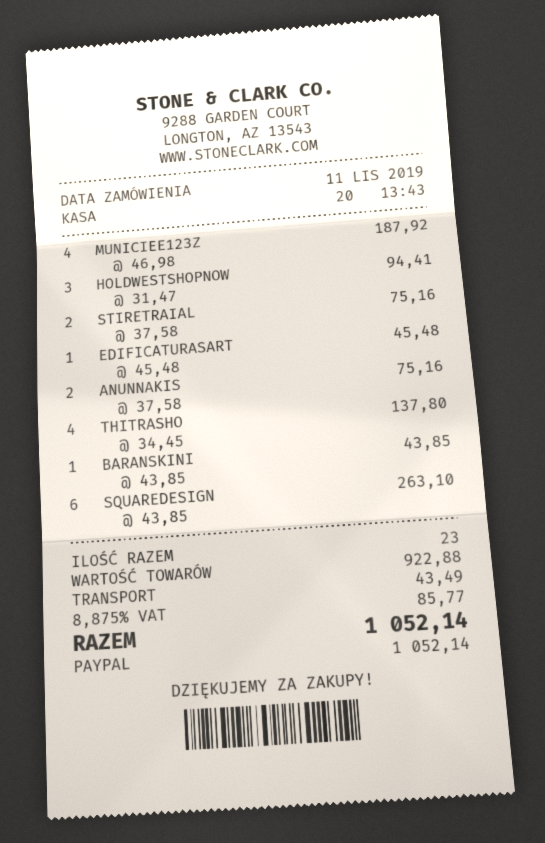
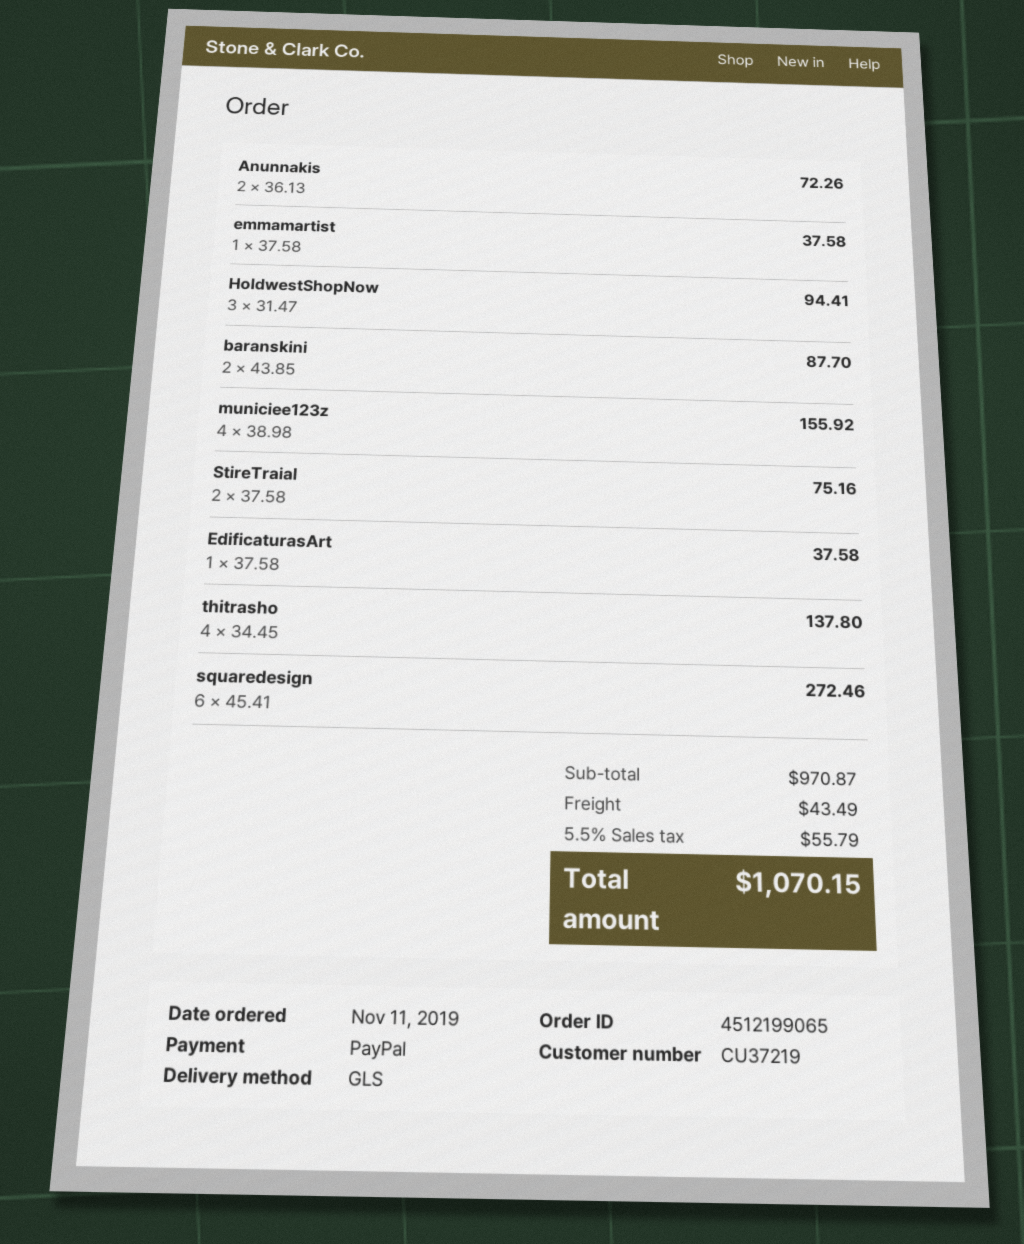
MUNICIEE123Z: 4 x 46.98 = 187.92 -> 4 x 38.98 = 155.92
EDIFICATURASART: 1 x 45.48 = 45.48 -> 1 x 37.58 = 37.58
ANUNNAKIS: 2 x 37.58 = 75.16 -> 2 x 36.13 = 72.26
BARANSKINI: 1 x 43.85 = 43.85 -> 2 x 43.85 = 87.70
SQUAREDESIGN: 6 x 43.85 = 263.10 -> 6 x 45.41 = 272.46
emmamartist: none -> 1 x 37.58 = 37.58
subtotal: 922.88 -> 970.87
tax: 8.875% = 85.77 -> 5.5% = 55.79
total: 1052.14 -> 1070.15

